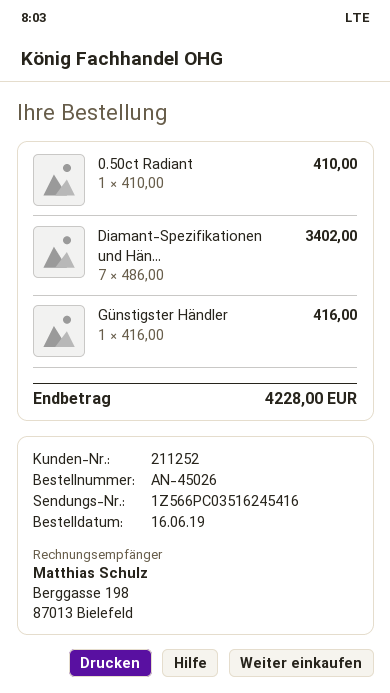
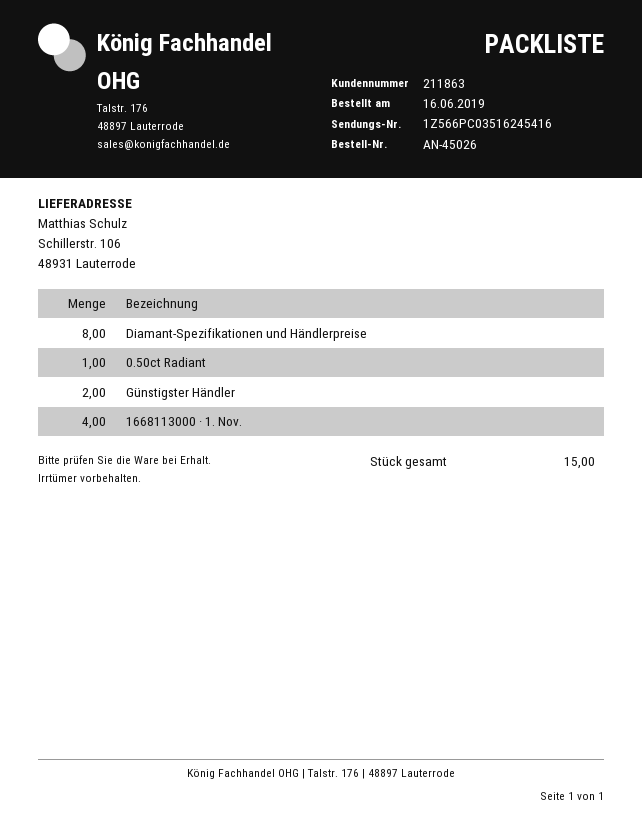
customer number: 211252 -> 211863
Diamant-Spezifikationen und Hän...: 7 -> 8
Günstigster Händler: 1 -> 2
1668113000 · 1. Nov.: none -> 4

